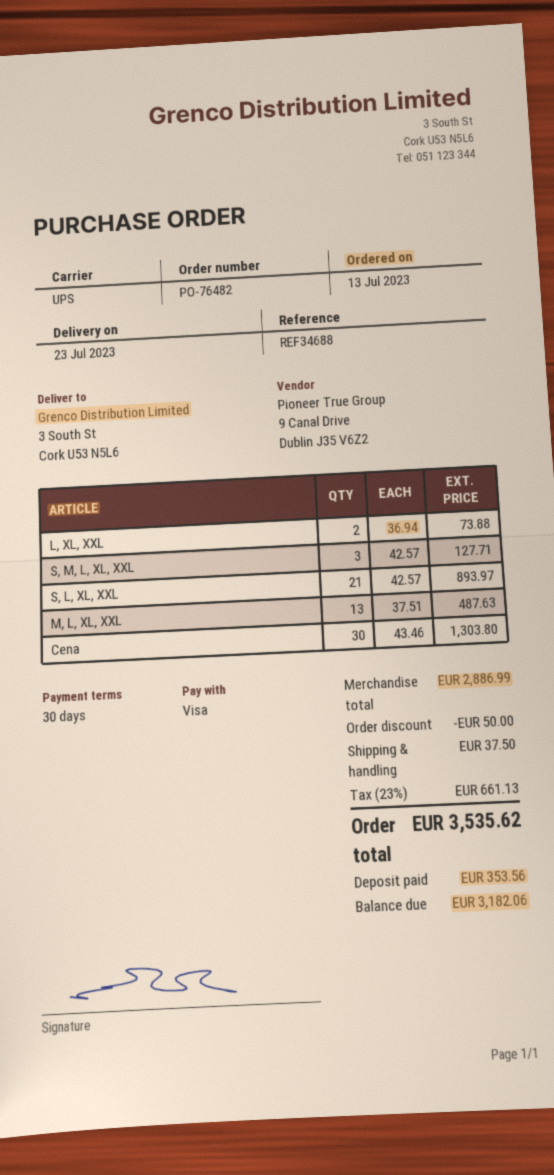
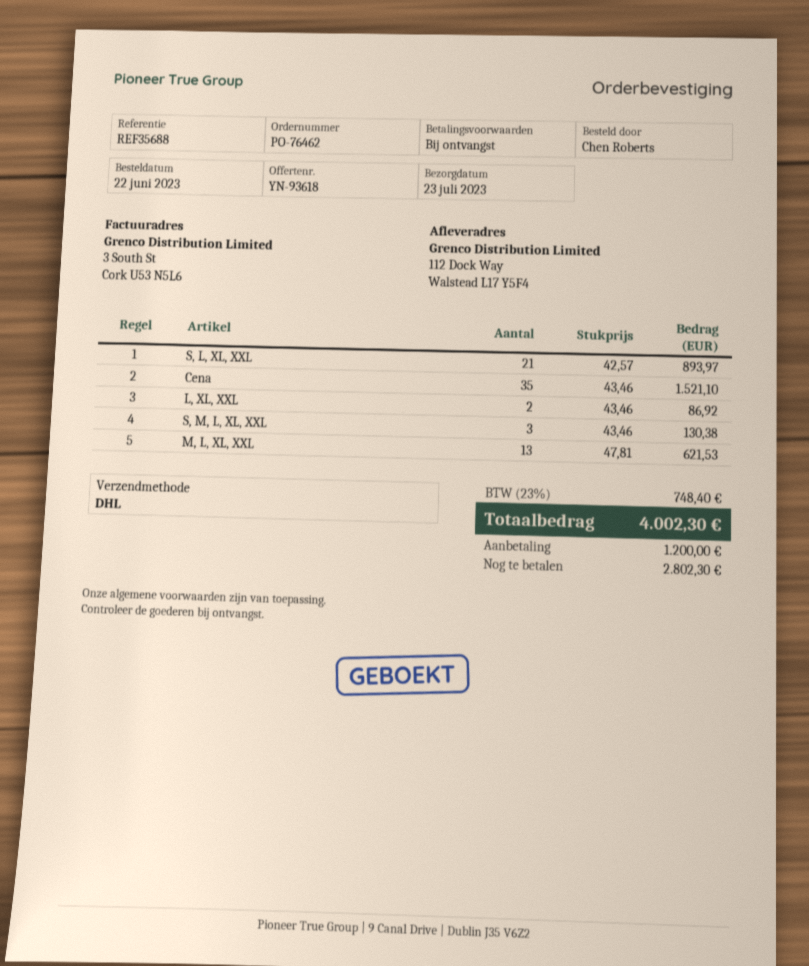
order number: PO-76482 -> PO-76462
order date: 2023-07-13 -> 2023-06-22
payment terms: 30 days -> on receipt
reference: REF34688 -> REF35688
shipping method: UPS -> DHL
ship to: 3 South St, Cork U53 N5L6 -> 112 Dock Way, Walstead L17 Y5F4
L, XL, XXL: 2 x 36.94 = 73.88 -> 2 x 43.46 = 86.92
S, M, L, XL, XXL: 3 x 42.57 = 127.71 -> 3 x 43.46 = 130.38
M, L, XL, XXL: 13 x 37.51 = 487.63 -> 13 x 47.81 = 621.53
Cena: 30 x 43.46 = 1303.80 -> 35 x 43.46 = 1521.10
discount: 50.00 -> none
shipping: 37.50 -> none
tax: 23% = 661.13 -> 23% = 748.40
total: 3535.62 -> 4002.30
deposit: 353.56 -> 1200.00
balance: 3182.06 -> 2802.30

